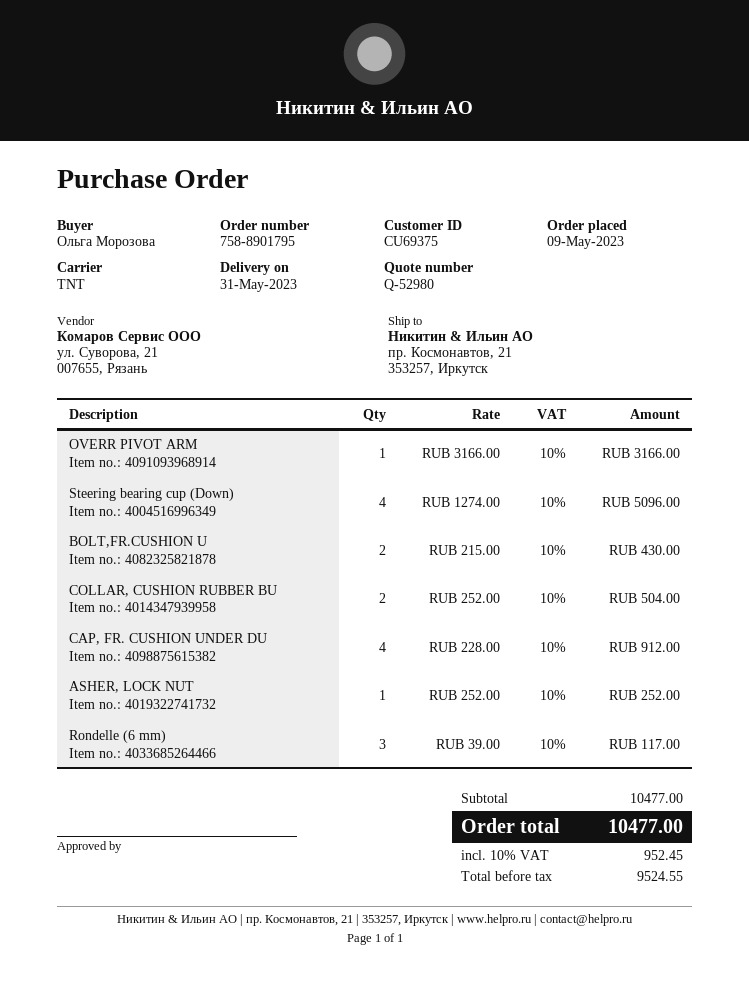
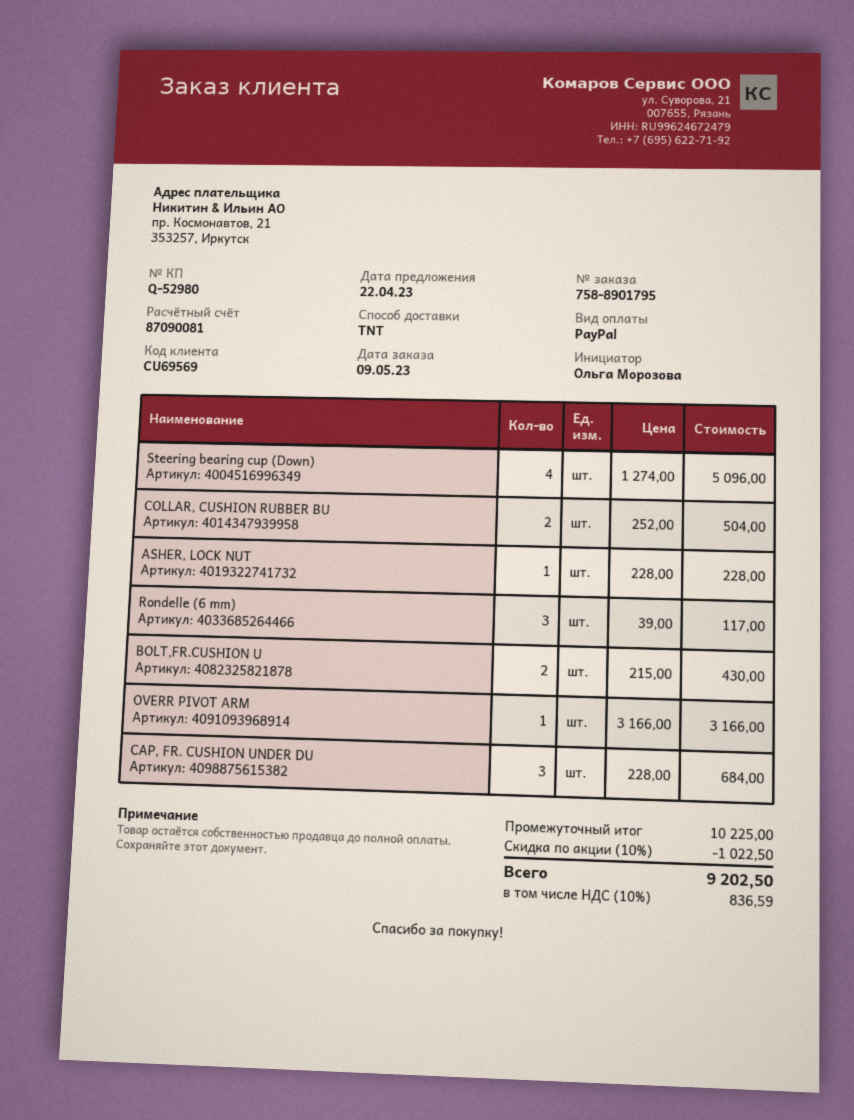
customer number: CU69375 -> CU69569
CAP, FR. CUSHION UNDER DU: 4 x 228.00 = 912.00 -> 3 x 228.00 = 684.00
ASHER, LOCK NUT: 1 x 252.00 = 252.00 -> 1 x 228.00 = 228.00
subtotal: 10477.00 -> 10225.00
discount: none -> 10% = 1022.50
tax: 10% = 952.45 -> 10% = 836.59
total: 10477.00 -> 9202.50

